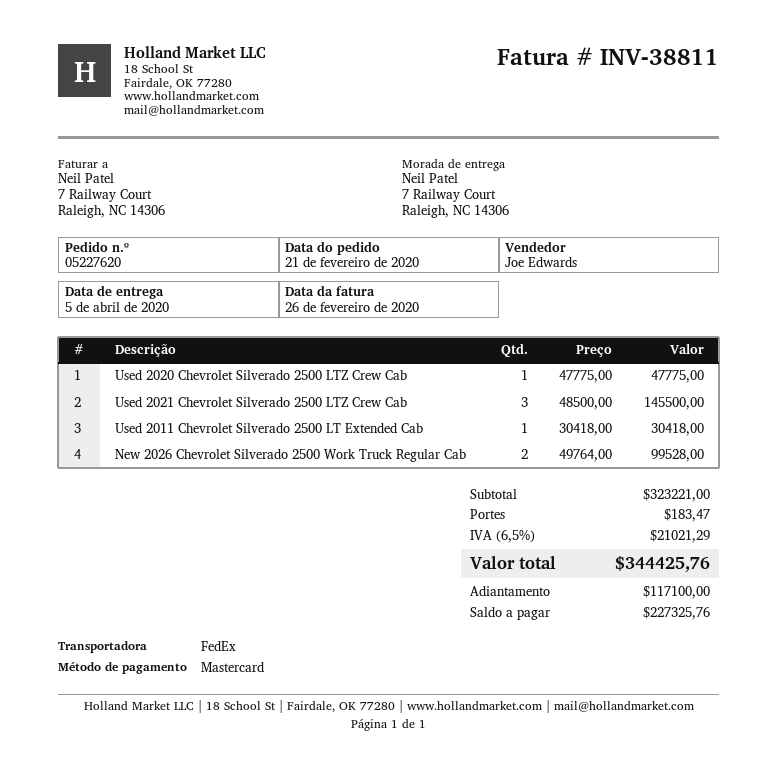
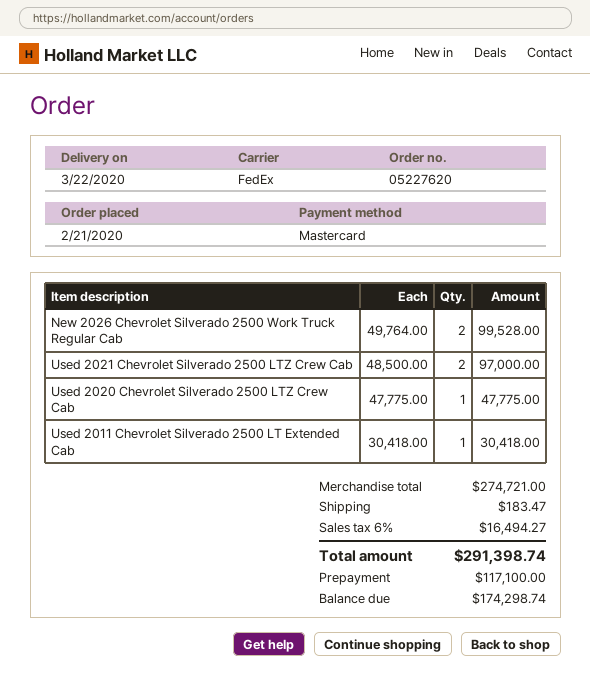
delivery date: 2020-04-05 -> 2020-03-22
Used 2021 Chevrolet Silverado 2500 LTZ Crew Cab: 3 x 48500.00 = 145500.00 -> 2 x 48500.00 = 97000.00
subtotal: 323221.00 -> 274721.00
tax: 6.5% = 21021.29 -> 6% = 16494.27
total: 344425.76 -> 291398.74
balance: 227325.76 -> 174298.74

